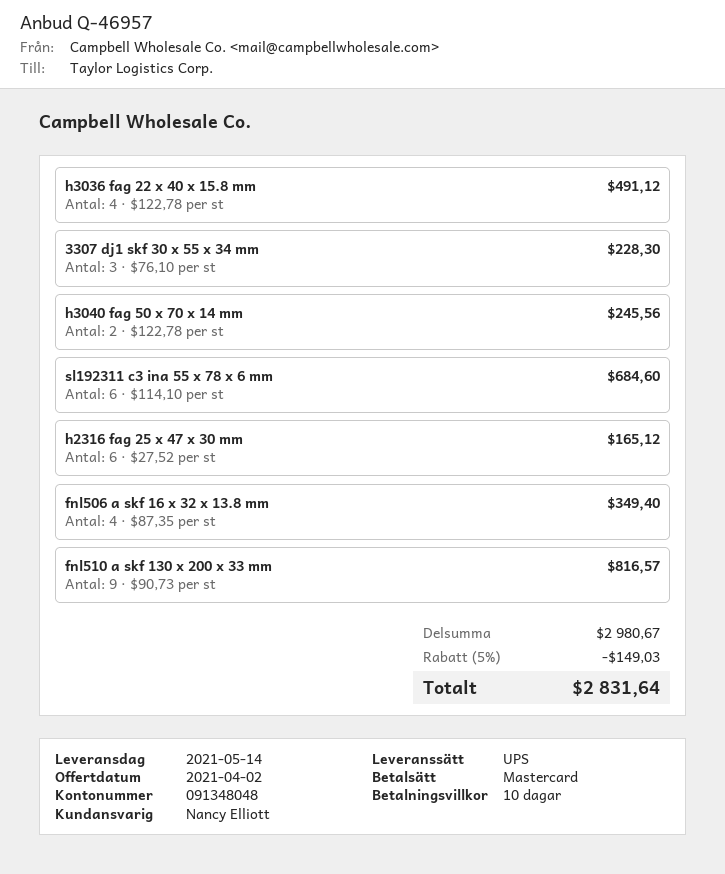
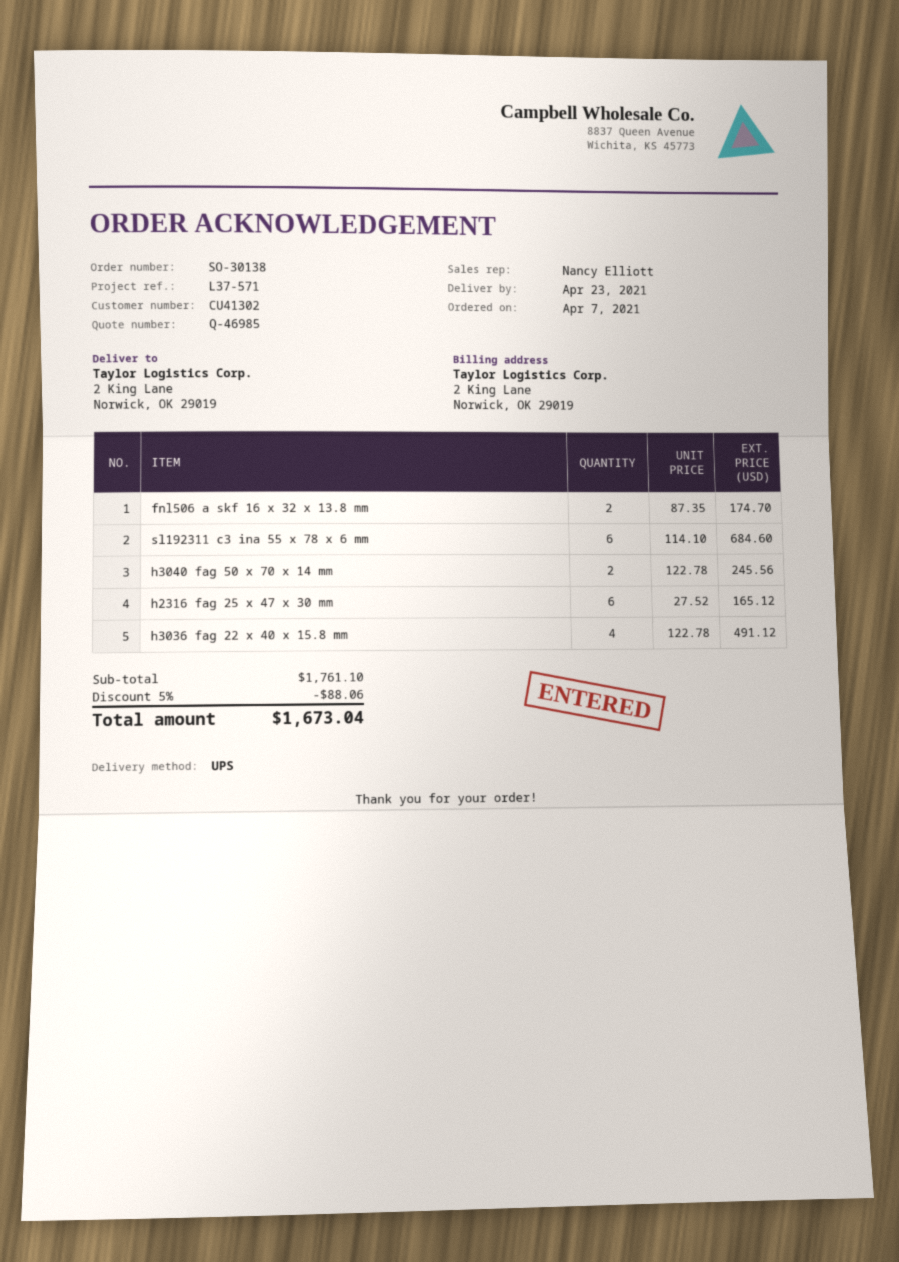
quote number: Q-46957 -> Q-46985
delivery date: 2021-05-14 -> 2021-04-23
3307 dj1 skf 30 x 55 x 34 mm: 3 x 76.10 = 228.30 -> none
fnl506 a skf 16 x 32 x 13.8 mm: 4 x 87.35 = 349.40 -> 2 x 87.35 = 174.70
fnl510 a skf 130 x 200 x 33 mm: 9 x 90.73 = 816.57 -> none
subtotal: 2980.67 -> 1761.10
discount: 5% = 149.03 -> 5% = 88.06
total: 2831.64 -> 1673.04

